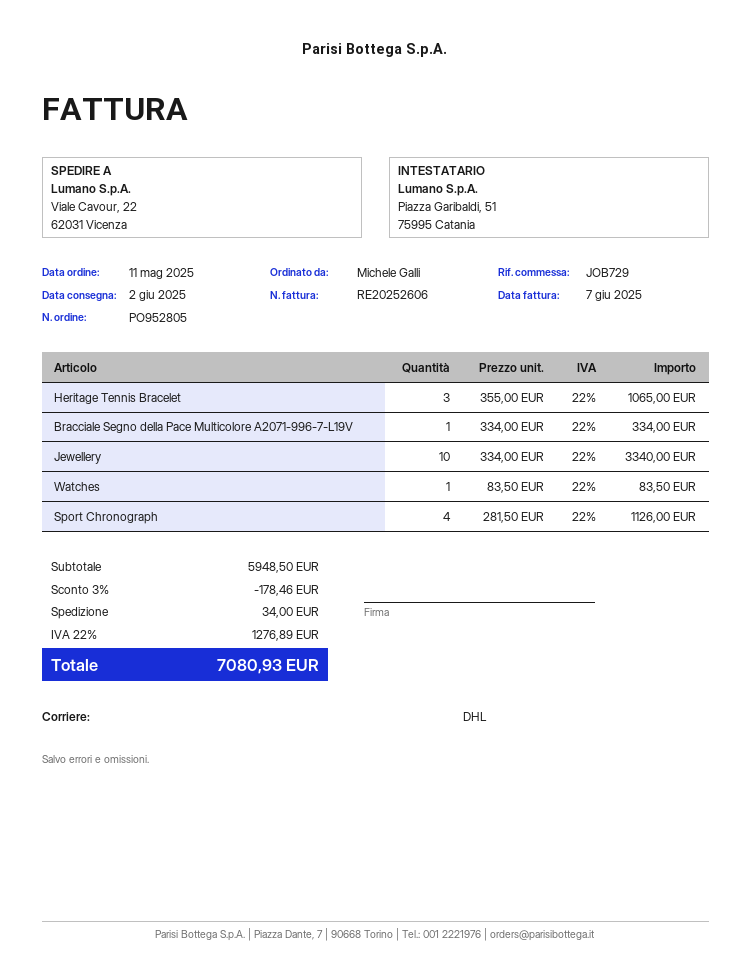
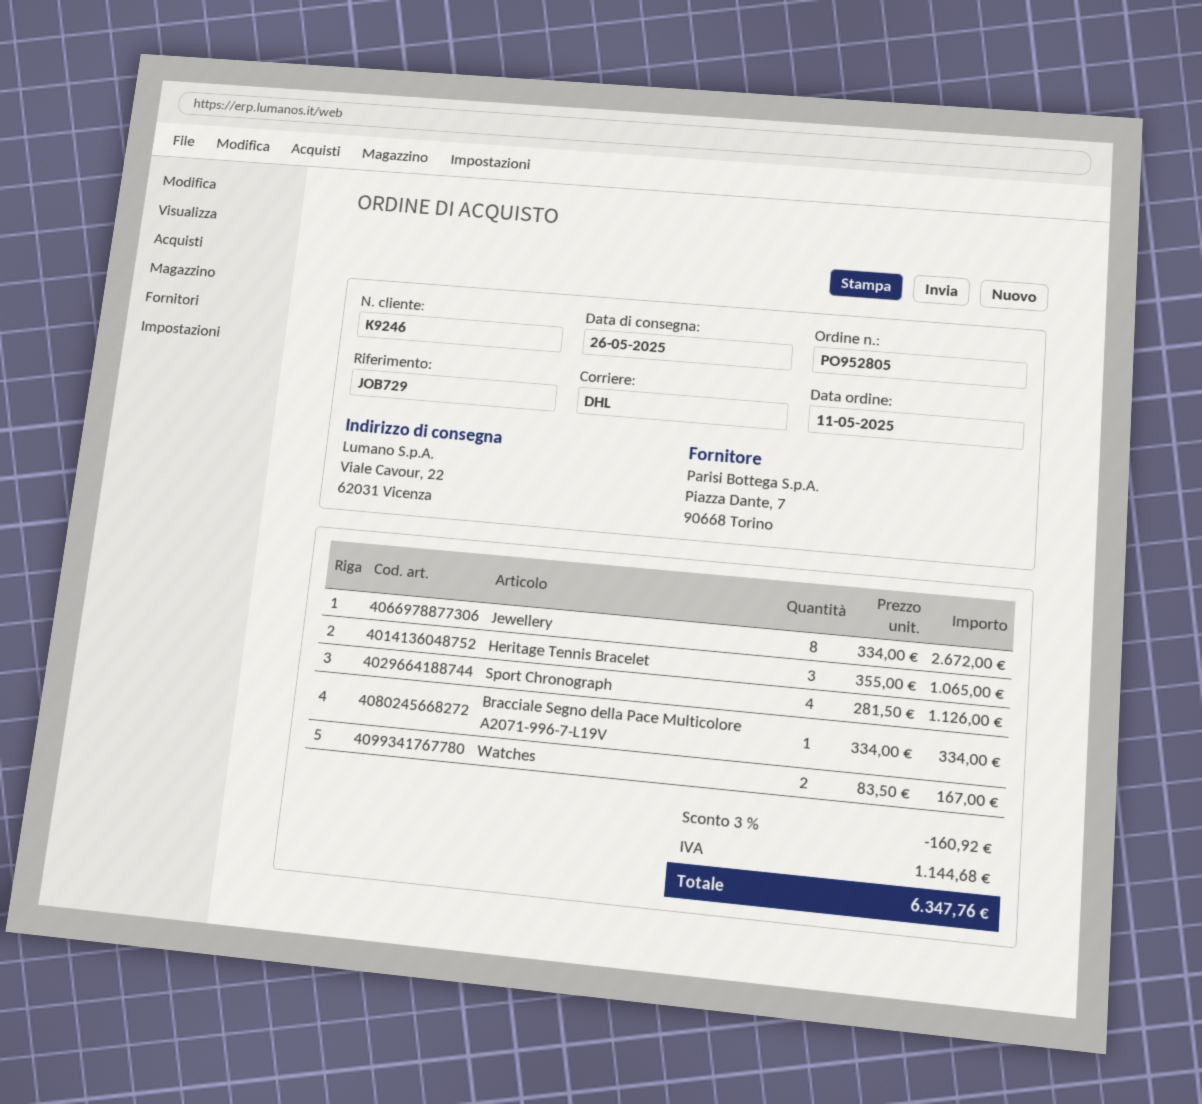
delivery date: 2025-06-02 -> 2025-05-26
Jewellery: 10 x 334.00 = 3340.00 -> 8 x 334.00 = 2672.00
Watches: 1 x 83.50 = 83.50 -> 2 x 83.50 = 167.00
discount: 3% = 178.46 -> 3% = 160.92
shipping: 34.00 -> none
tax: 1276.89 -> 1144.68
total: 7080.93 -> 6347.76

